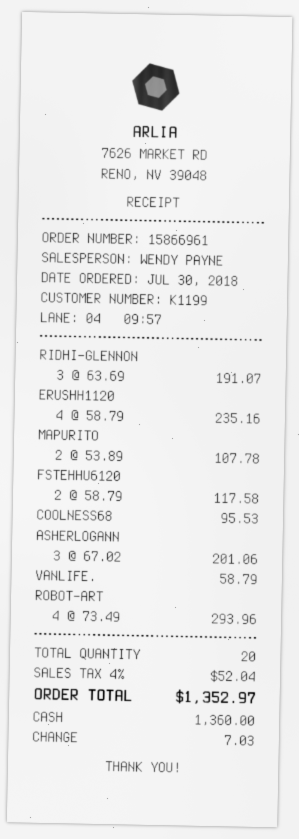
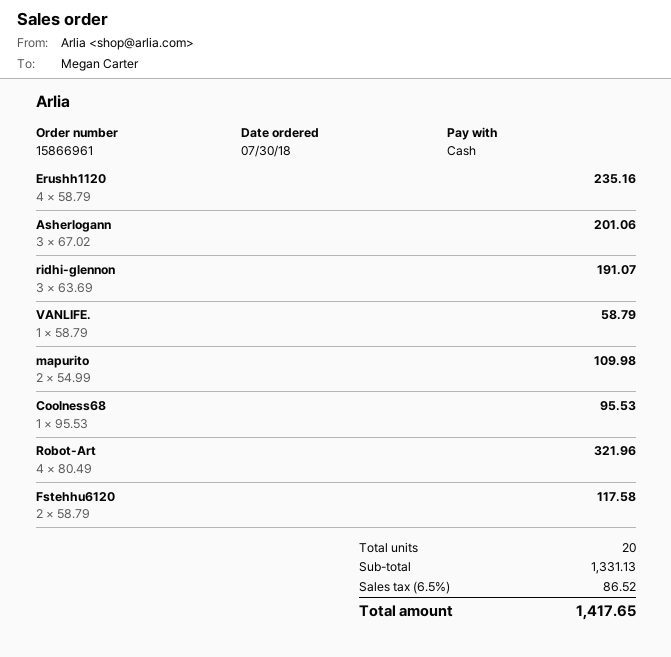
MAPURITO: 2 x 53.89 = 107.78 -> 2 x 54.99 = 109.98
ROBOT-ART: 4 x 73.49 = 293.96 -> 4 x 80.49 = 321.96
tax: 4% = 52.04 -> 6.5% = 86.52
total: 1352.97 -> 1417.65

